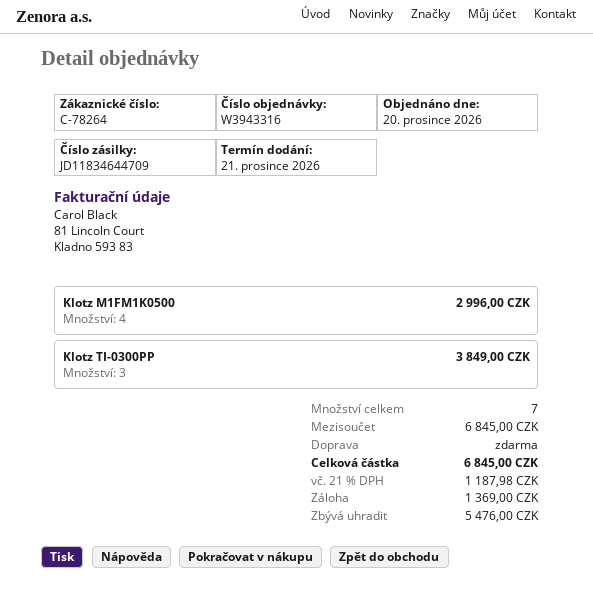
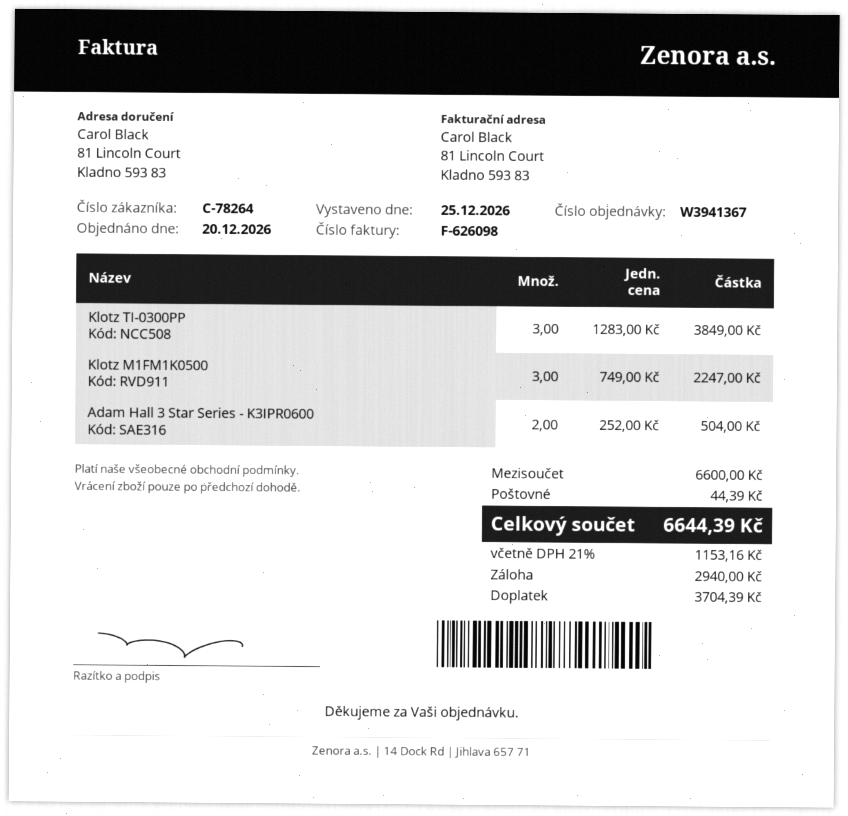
order number: W3943316 -> W3941367
Klotz M1FM1K0500: 4 for 2996.00 -> 3 for 2247.00
Adam Hall 3 Star Series - K3IPR0600: none -> 2 for 504.00
subtotal: 6845.00 -> 6600.00
shipping: 0.00 -> 44.39
tax: 21% = 1187.98 -> 21% = 1153.16
total: 6845.00 -> 6644.39
deposit: 1369.00 -> 2940.00
balance: 5476.00 -> 3704.39

